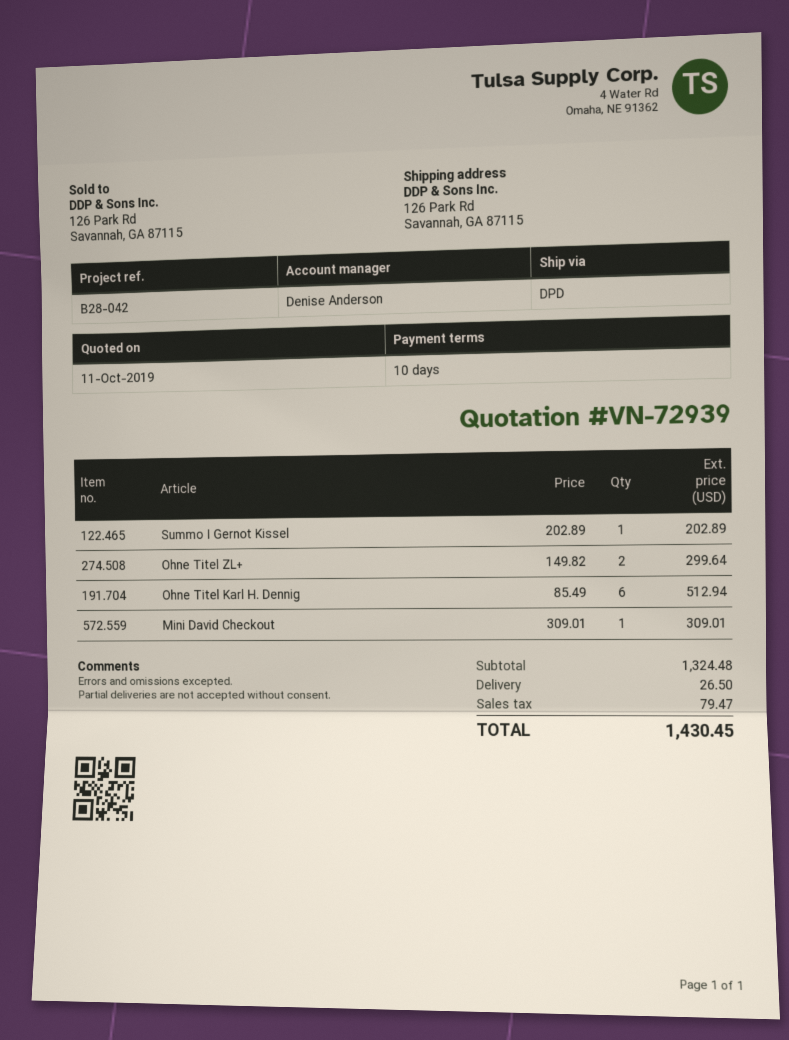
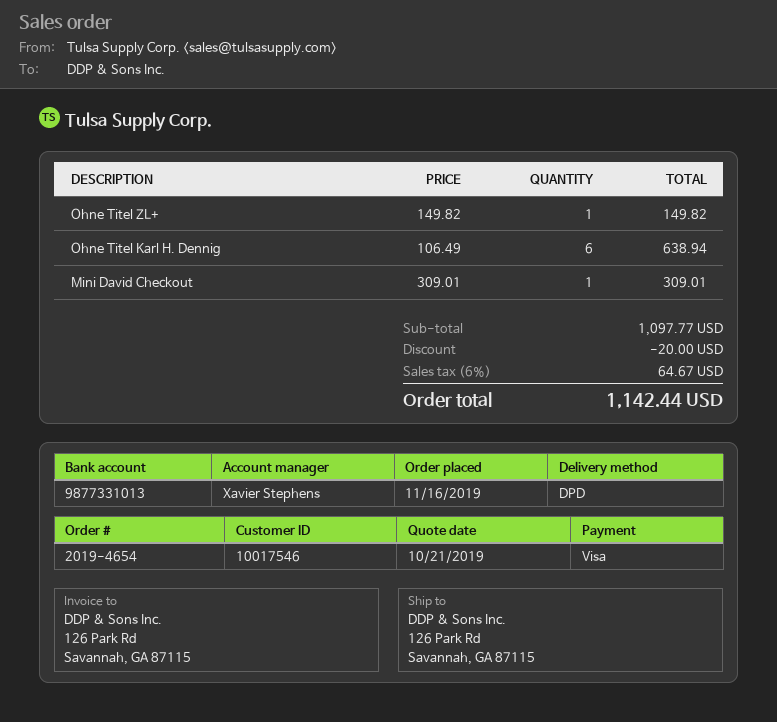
quote date: 2019-10-11 -> 2019-10-21
sales rep: Denise Anderson -> Xavier Stephens
Summo I Gernot Kissel: 1 x 202.89 = 202.89 -> none
Ohne Titel ZL+: 2 x 149.82 = 299.64 -> 1 x 149.82 = 149.82
Ohne Titel Karl H. Dennig: 6 x 85.49 = 512.94 -> 6 x 106.49 = 638.94
subtotal: 1324.48 -> 1097.77
discount: none -> 20.00
shipping: 26.50 -> none
tax: 79.47 -> 64.67
total: 1430.45 -> 1142.44

